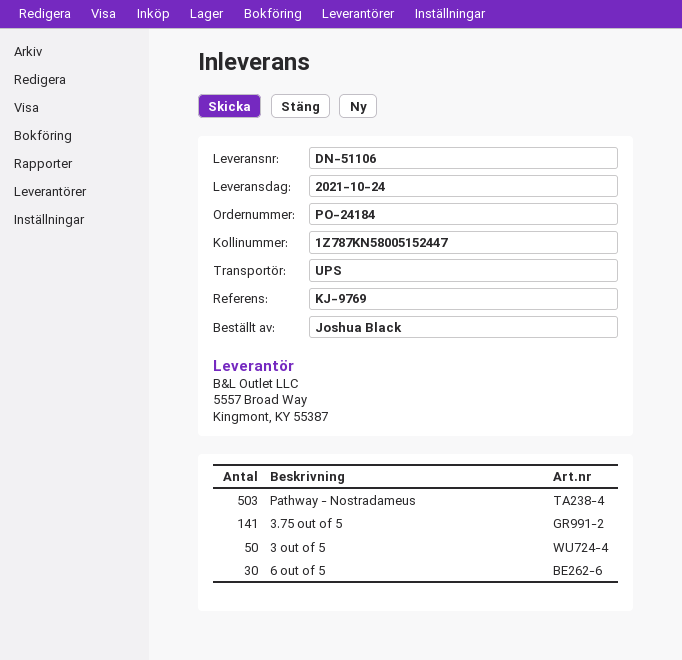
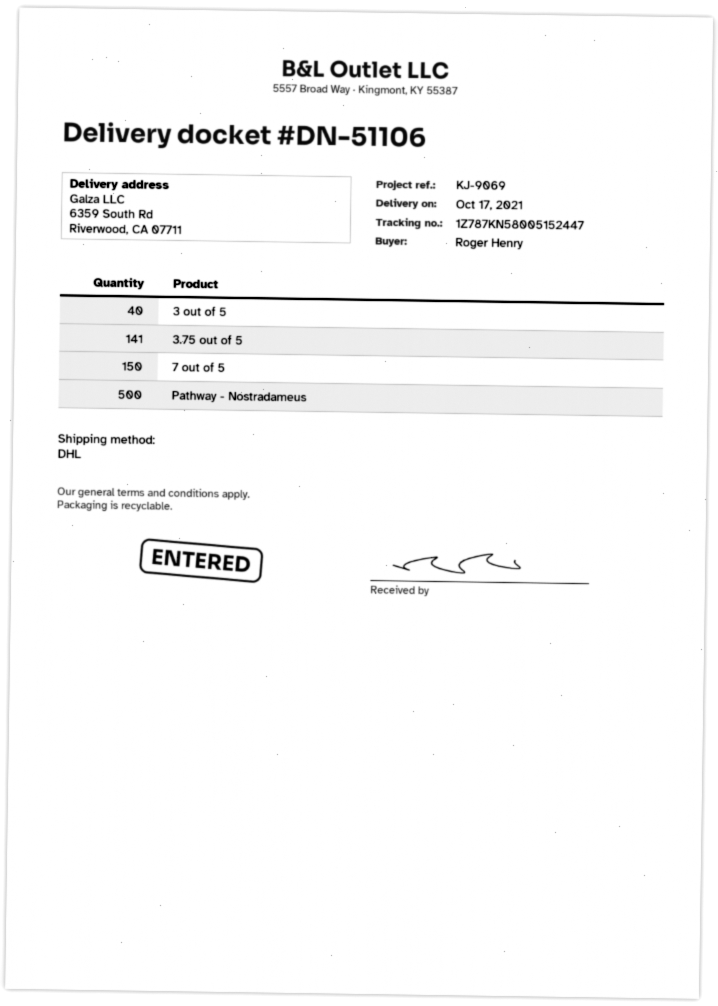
delivery date: 2021-10-24 -> 2021-10-17
reference: KJ-9769 -> KJ-9069
ordered by: Joshua Black -> Roger Henry
shipping method: UPS -> DHL
Pathway - Nostradameus: 503 -> 500
3 out of 5: 50 -> 40
6 out of 5: 30 -> none
7 out of 5: none -> 150

